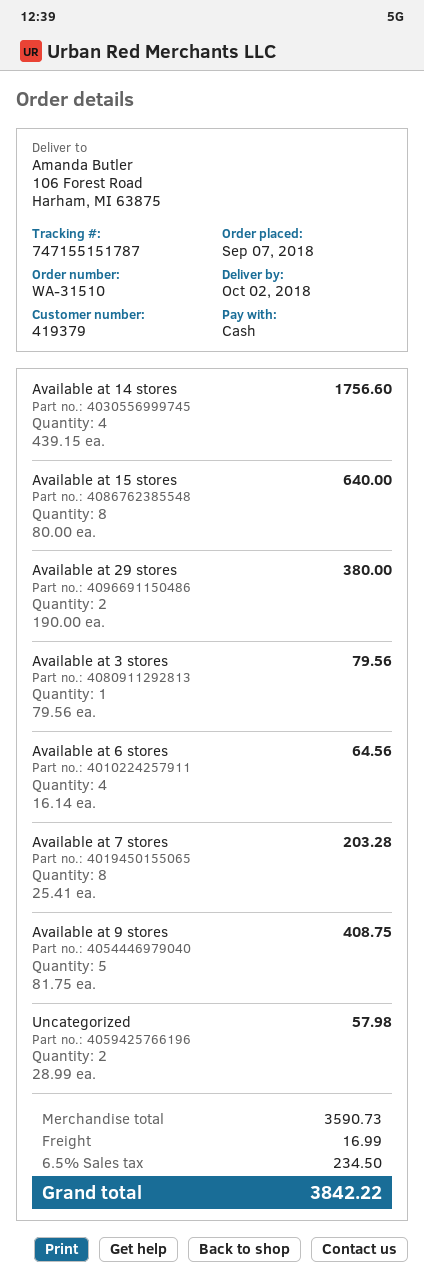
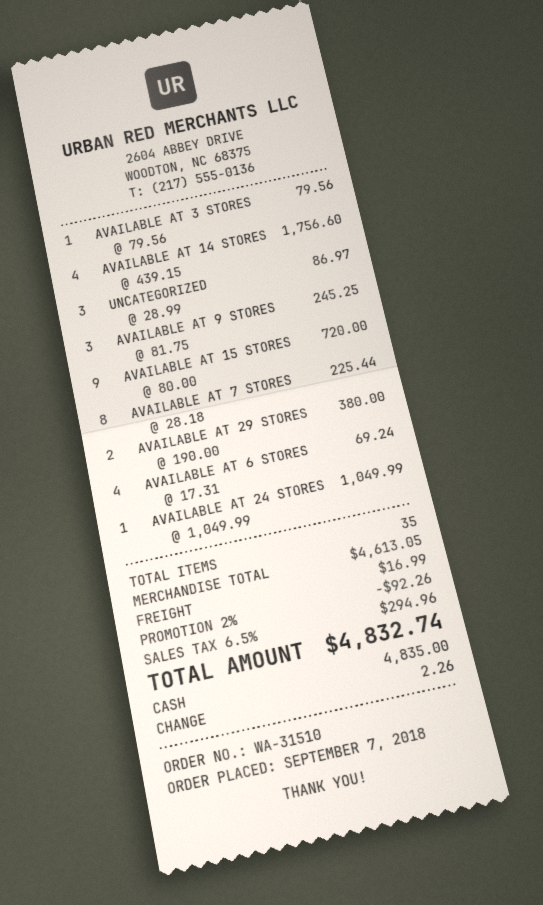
Available at 15 stores: 8 x 80.00 = 640.00 -> 9 x 80.00 = 720.00
Available at 6 stores: 4 x 16.14 = 64.56 -> 4 x 17.31 = 69.24
Available at 7 stores: 8 x 25.41 = 203.28 -> 8 x 28.18 = 225.44
Available at 9 stores: 5 x 81.75 = 408.75 -> 3 x 81.75 = 245.25
Uncategorized: 2 x 28.99 = 57.98 -> 3 x 28.99 = 86.97
AVAILABLE AT 24 STORES: none -> 1 x 1049.99 = 1049.99
subtotal: 3590.73 -> 4613.05
discount: none -> 2% = 92.26
tax: 6.5% = 234.50 -> 6.5% = 294.96
total: 3842.22 -> 4832.74

